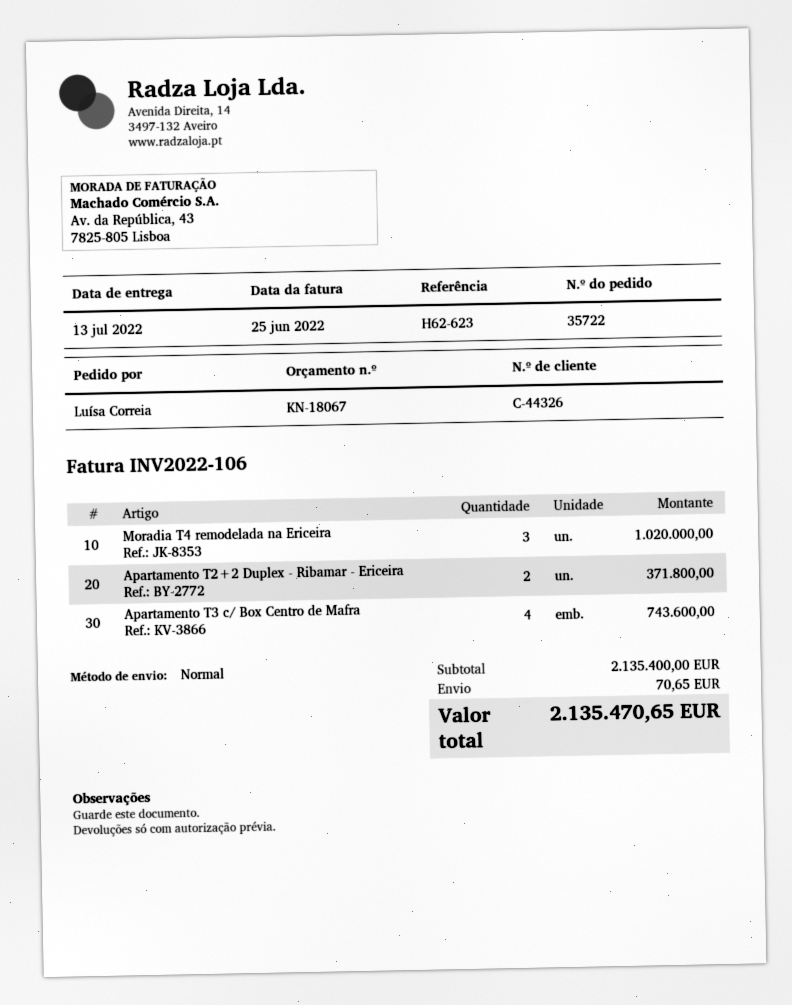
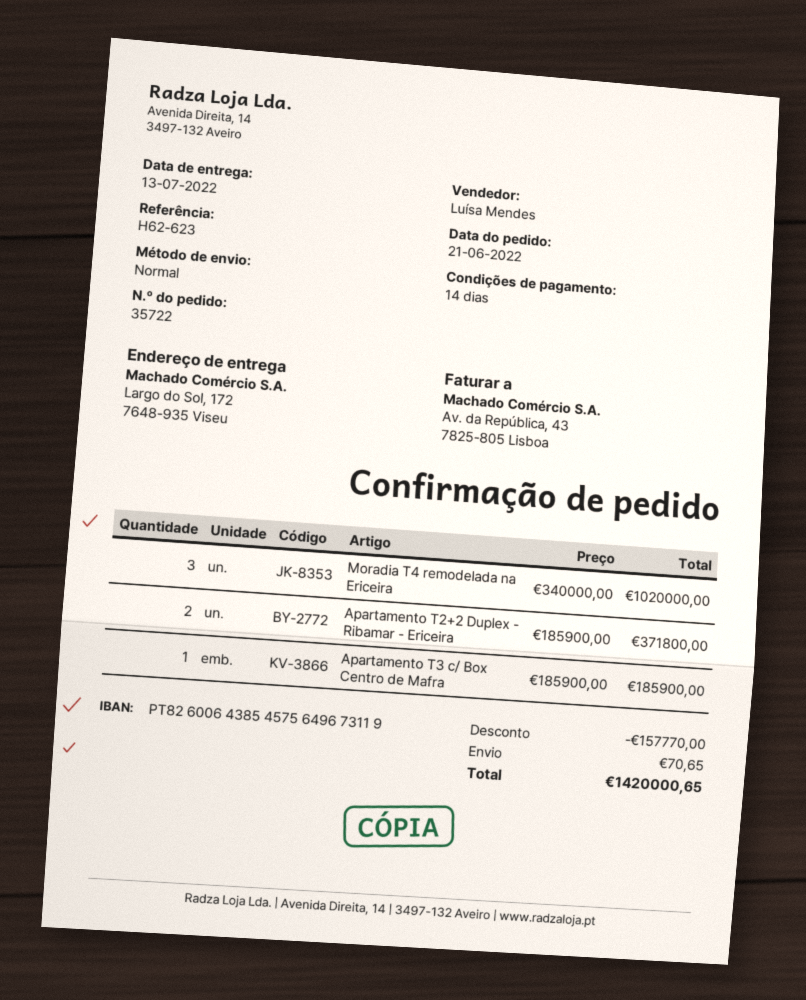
Apartamento T3 c/ Box Centro de Mafra: 4 for 743600.00 -> 1 for 185900.00
discount: none -> 157770.00
total: 2135470.65 -> 1420000.65

